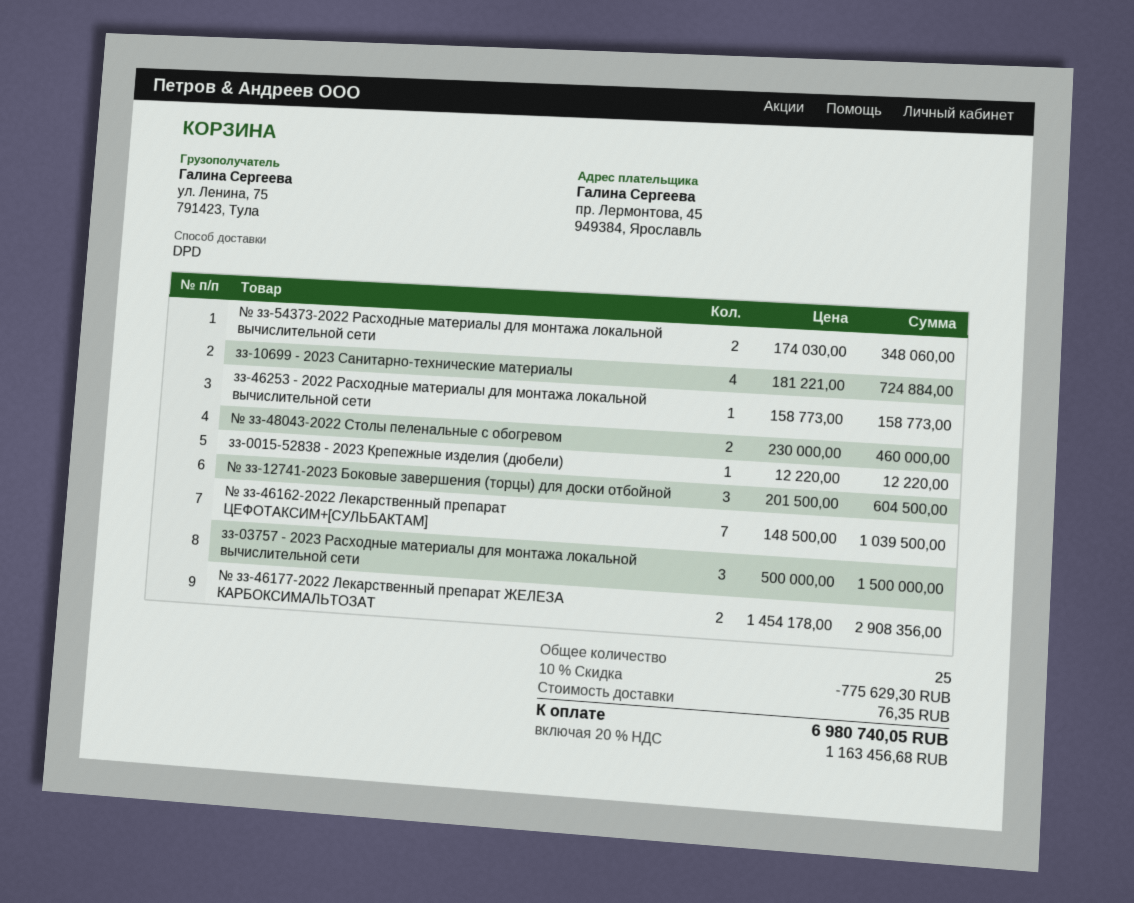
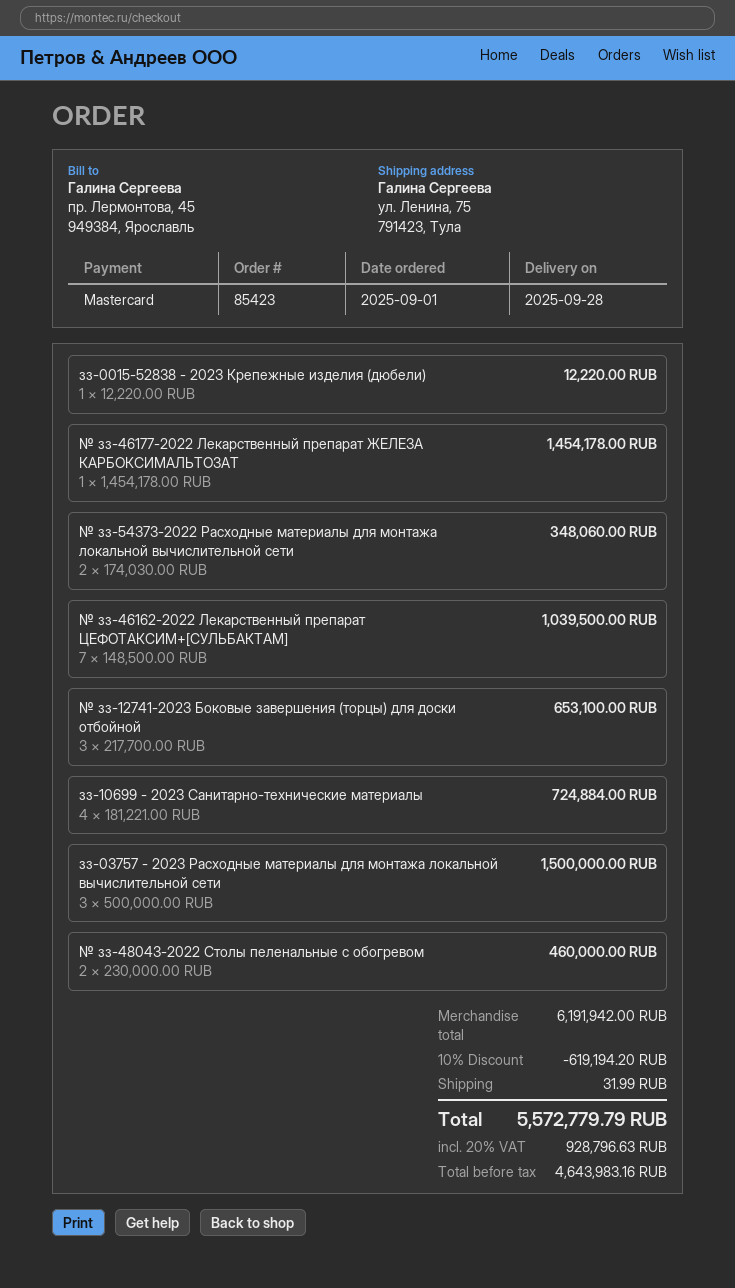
зз-46253 - 2022 Расходные материалы для монтажа локальной вычислительной сети: 1 x 158773.00 = 158773.00 -> none
№ зз-12741-2023 Боковые завершения (торцы) для доски отбойной: 3 x 201500.00 = 604500.00 -> 3 x 217700.00 = 653100.00
№ зз-46177-2022 Лекарственный препарат ЖЕЛЕЗА КАРБОКСИМАЛЬТОЗАТ: 2 x 1454178.00 = 2908356.00 -> 1 x 1454178.00 = 1454178.00
discount: 10% = 775629.30 -> 10% = 619194.20
shipping: 76.35 -> 31.99
tax: 20% = 1163456.68 -> 20% = 928796.63
total: 6980740.05 -> 5572779.79

